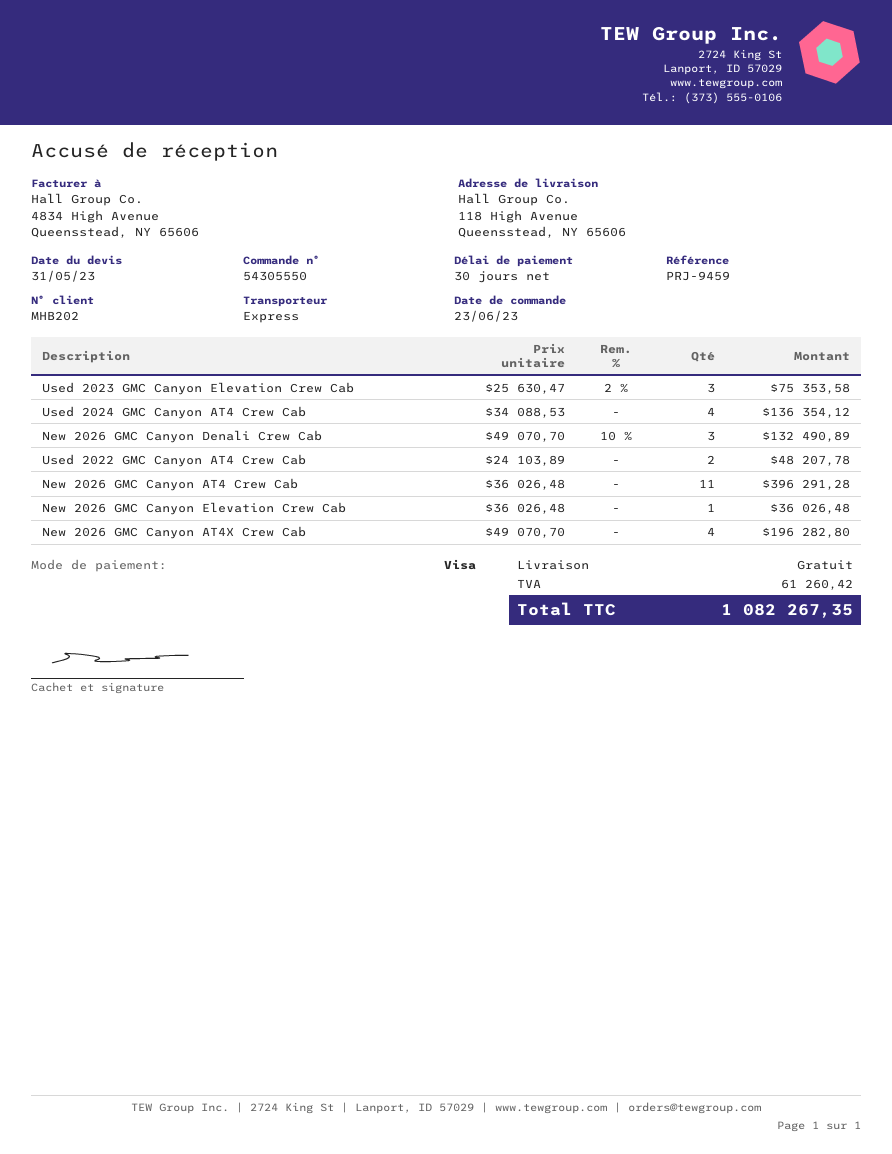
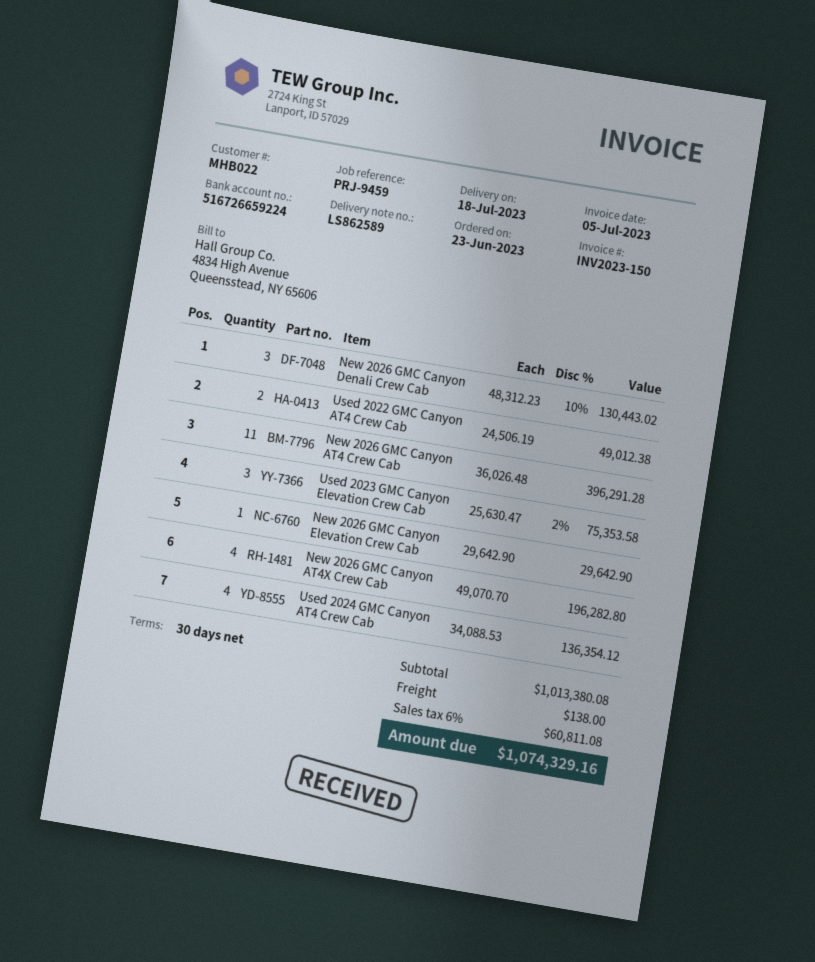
customer number: MHB202 -> MHB022
New 2026 GMC Canyon Denali Crew Cab: 3 x 49070.70 - 10% = 132490.89 -> 3 x 48312.23 - 10% = 130443.02
Used 2022 GMC Canyon AT4 Crew Cab: 2 x 24103.89 = 48207.78 -> 2 x 24506.19 = 49012.38
New 2026 GMC Canyon Elevation Crew Cab: 1 x 36026.48 = 36026.48 -> 1 x 29642.90 = 29642.90
shipping: 0.00 -> 138.00
tax: 61260.42 -> 60811.08
total: 1082267.35 -> 1074329.16

